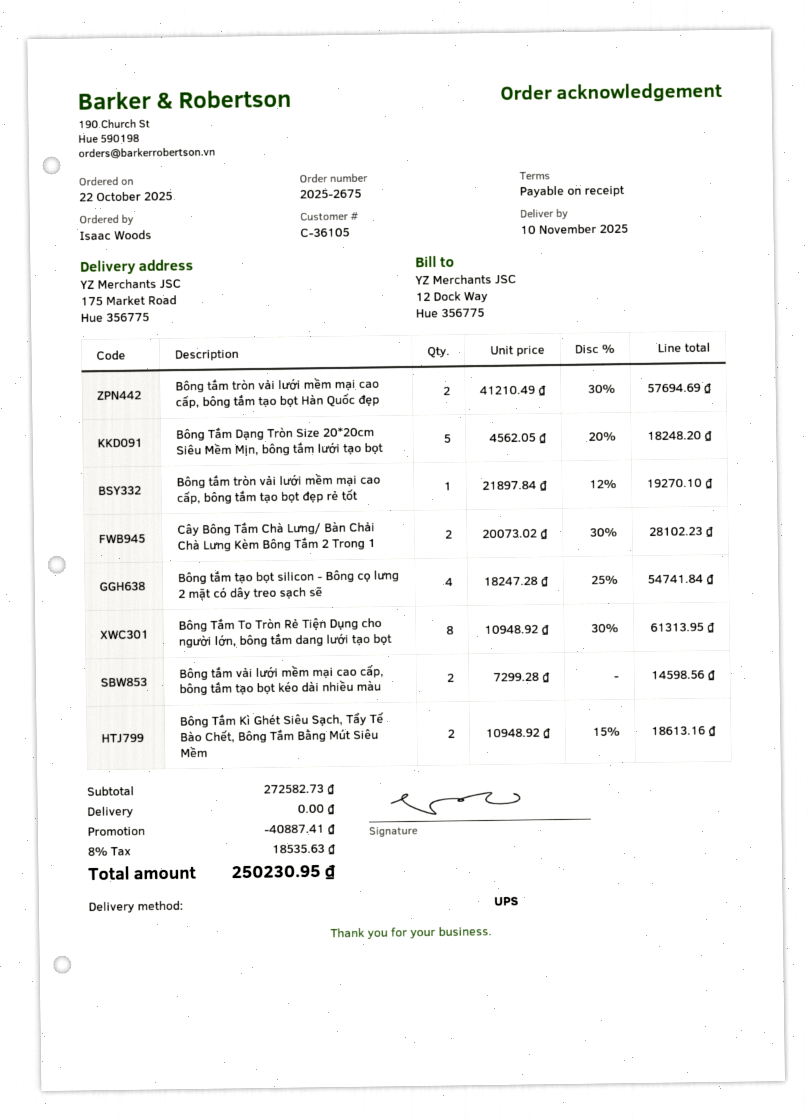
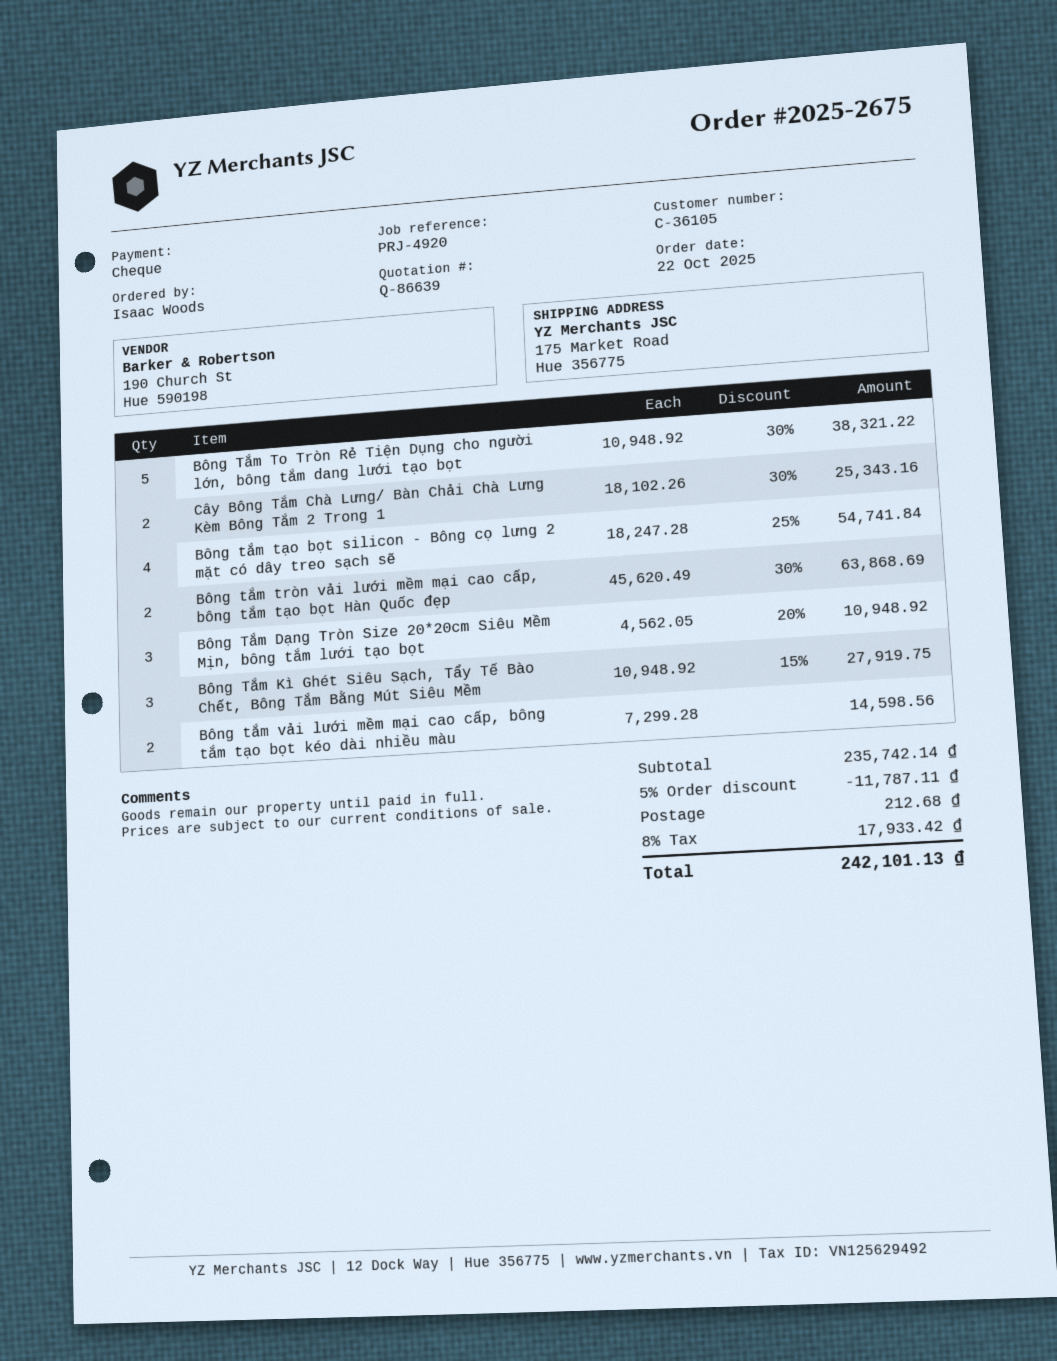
Bông tắm tròn vải lưới mềm mại cao cấp, bông tắm tạo bọt Hàn Quốc đẹp: 2 x 41210.49 - 30% = 57694.69 -> 2 x 45620.49 - 30% = 63868.69
Bông Tắm Dạng Tròn Size 20*20cm Siêu Mềm Mịn, bông tắm lưới tạo bọt: 5 x 4562.05 - 20% = 18248.20 -> 3 x 4562.05 - 20% = 10948.92
Bông tắm tròn vải lưới mềm mại cao cấp, bông tắm tạo bọt đẹp rẻ tốt: 1 x 21897.84 - 12% = 19270.10 -> none
Cây Bông Tắm Chà Lưng/ Bàn Chải Chà Lưng Kèm Bông Tắm 2 Trong 1: 2 x 20073.02 - 30% = 28102.23 -> 2 x 18102.26 - 30% = 25343.16
Bông Tắm To Tròn Rẻ Tiện Dụng cho người lớn, bông tắm dang lưới tạo bọt: 8 x 10948.92 - 30% = 61313.95 -> 5 x 10948.92 - 30% = 38321.22
Bông Tắm Kì Ghét Siêu Sạch, Tẩy Tế Bào Chết, Bông Tắm Bằng Mút Siêu Mềm: 2 x 10948.92 - 15% = 18613.16 -> 3 x 10948.92 - 15% = 27919.75
subtotal: 272582.73 -> 235742.14
discount: 40887.41 -> 11787.11
shipping: 0.00 -> 212.68
tax: 8% = 18535.63 -> 8% = 17933.42
total: 250230.95 -> 242101.13

